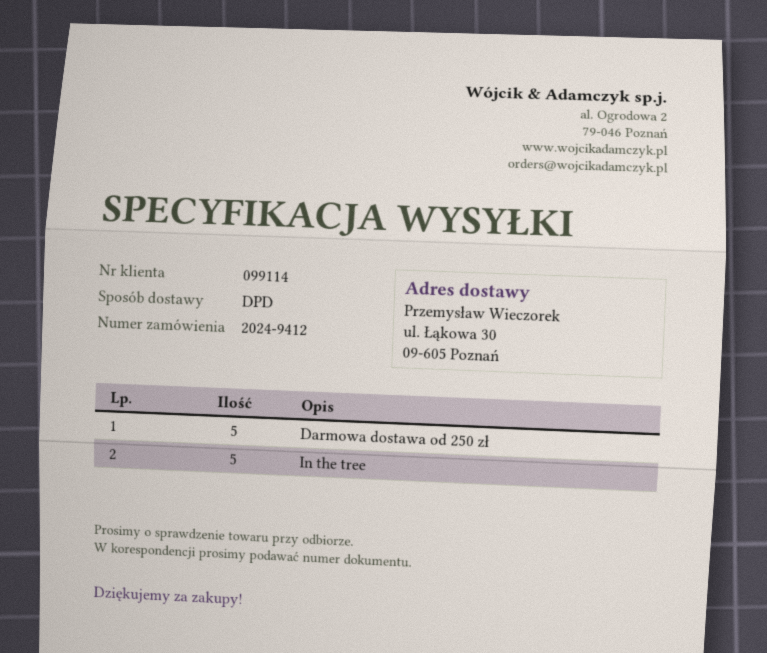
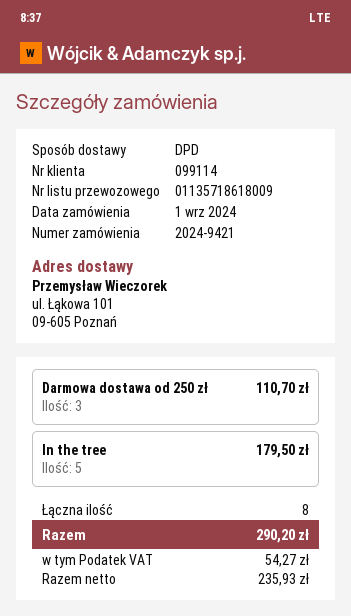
order number: 2024-9412 -> 2024-9421
ship to: ul. Łąkowa 30, 09-605 Poznań -> ul. Łąkowa 101, 09-605 Poznań
Darmowa dostawa od 250 zł: 5 -> 3

